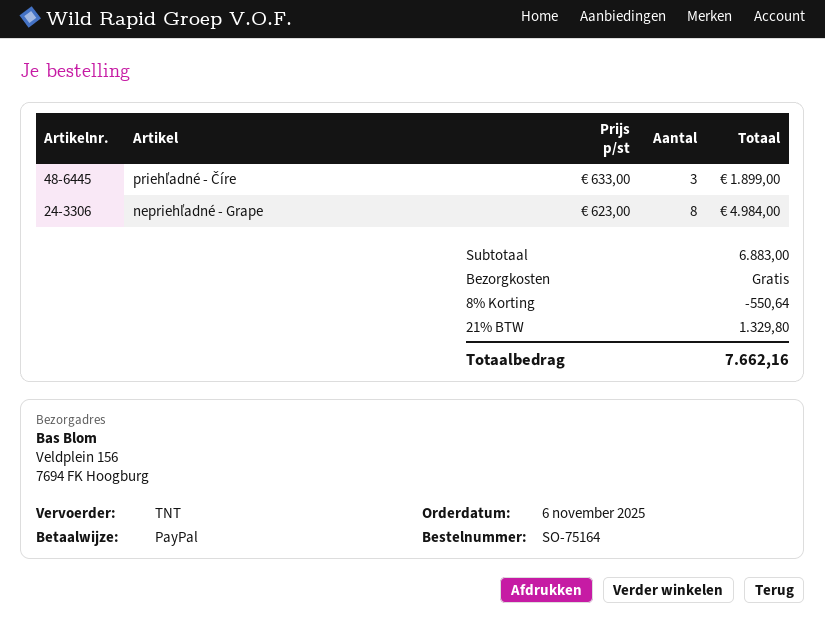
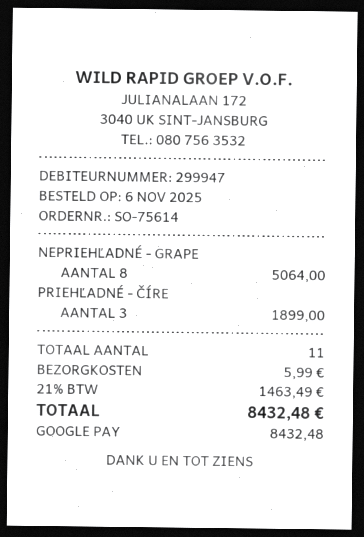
order number: SO-75164 -> SO-75614
payment method: PayPal -> Google Pay
nepriehľadné - Grape: 8 for 4984.00 -> 8 for 5064.00
discount: 8% = 550.64 -> none
shipping: 0.00 -> 5.99
tax: 21% = 1329.80 -> 21% = 1463.49
total: 7662.16 -> 8432.48

